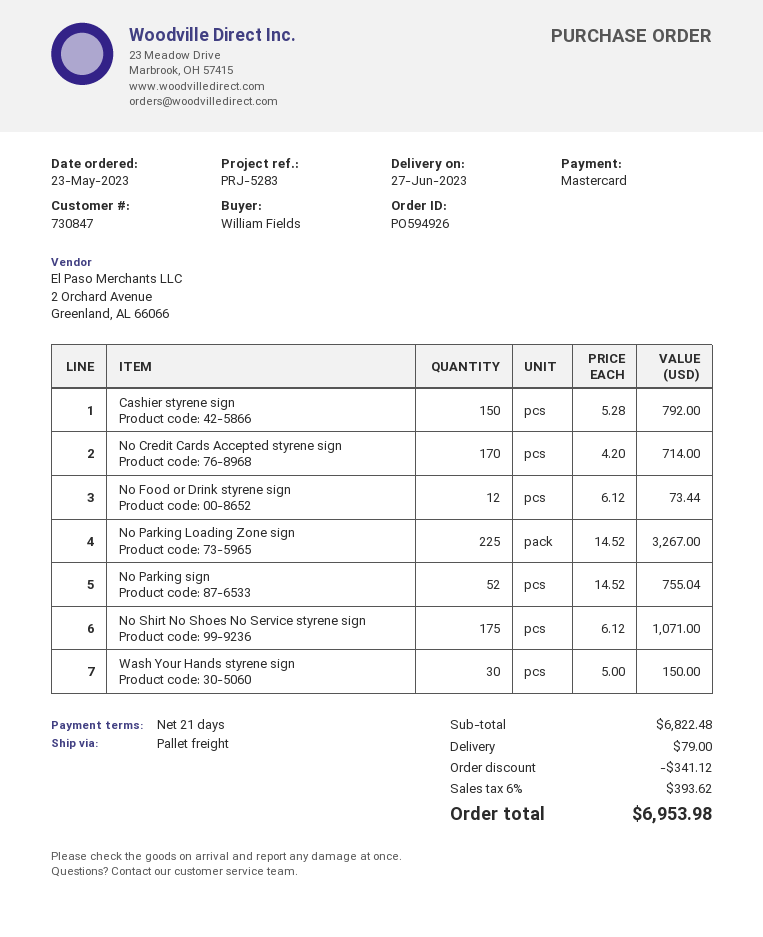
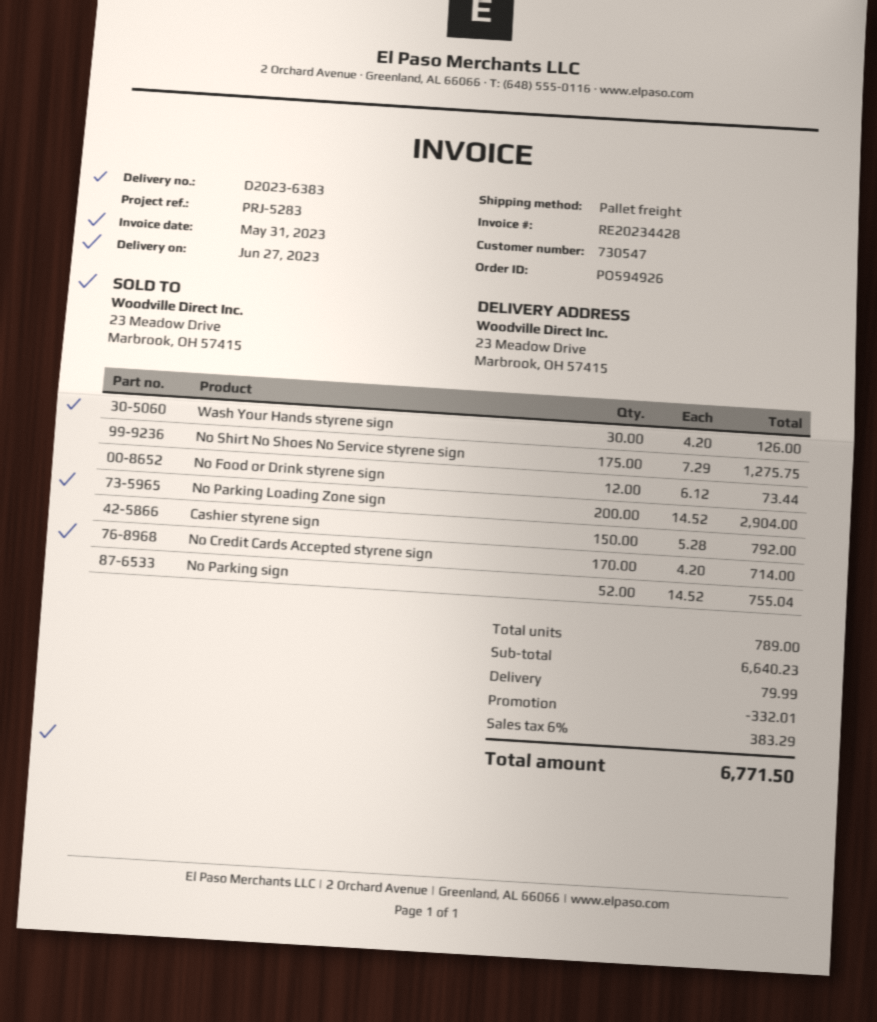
customer number: 730847 -> 730547
No Parking Loading Zone sign: 225 x 14.52 = 3267.00 -> 200 x 14.52 = 2904.00
No Shirt No Shoes No Service styrene sign: 175 x 6.12 = 1071.00 -> 175 x 7.29 = 1275.75
Wash Your Hands styrene sign: 30 x 5.00 = 150.00 -> 30 x 4.20 = 126.00
subtotal: 6822.48 -> 6640.23
discount: 341.12 -> 332.01
shipping: 79.00 -> 79.99
tax: 6% = 393.62 -> 6% = 383.29
total: 6953.98 -> 6771.50

